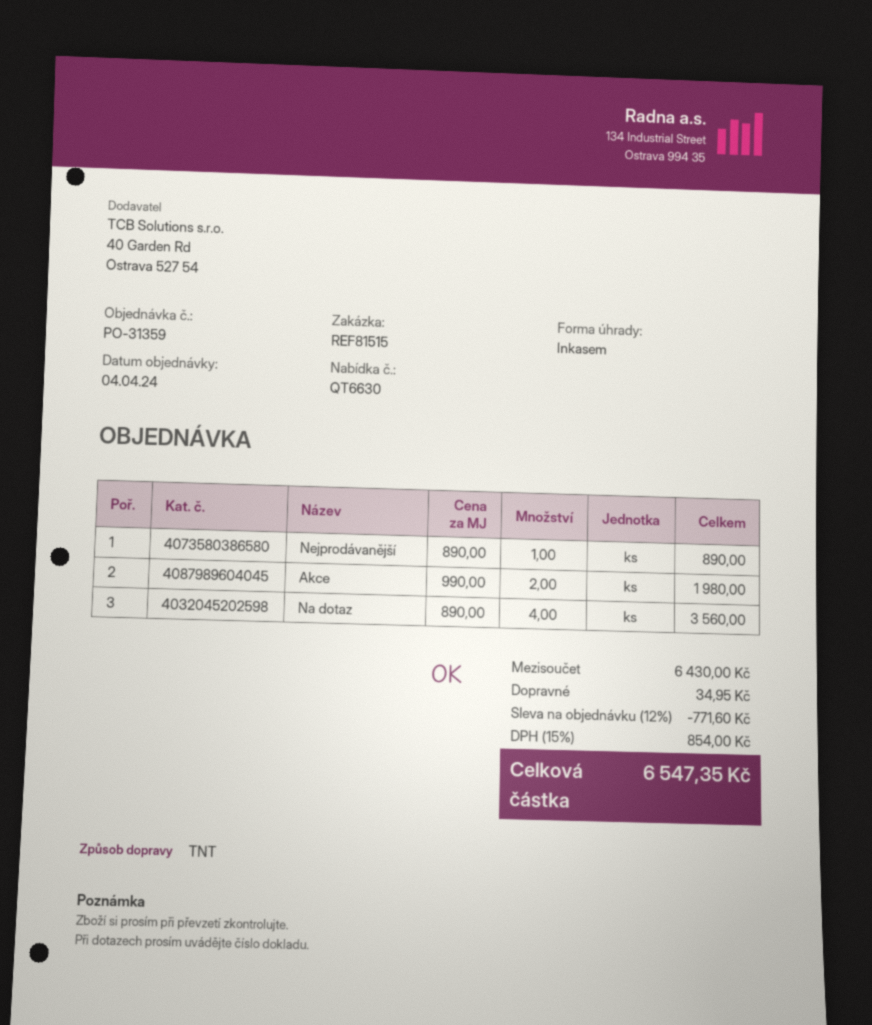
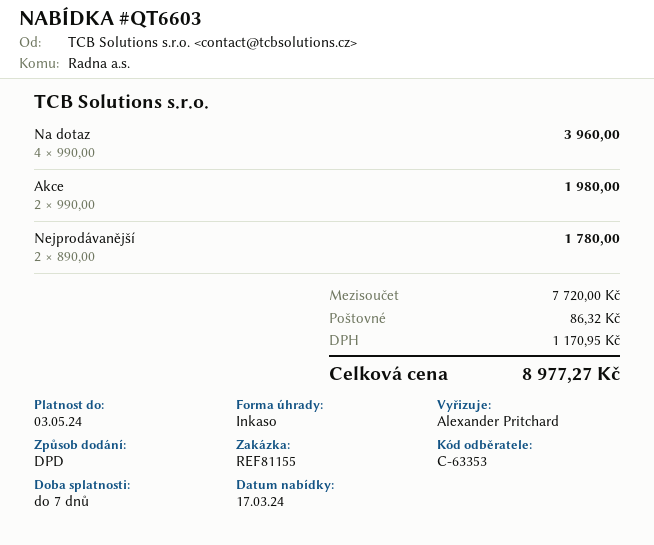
quote number: QT6630 -> QT6603
reference: REF81515 -> REF81155
shipping method: TNT -> DPD
Nejprodávanější: 1 x 890.00 = 890.00 -> 2 x 890.00 = 1780.00
Na dotaz: 4 x 890.00 = 3560.00 -> 4 x 990.00 = 3960.00
subtotal: 6430.00 -> 7720.00
discount: 12% = 771.60 -> none
shipping: 34.95 -> 86.32
tax: 854.00 -> 1170.95
total: 6547.35 -> 8977.27

